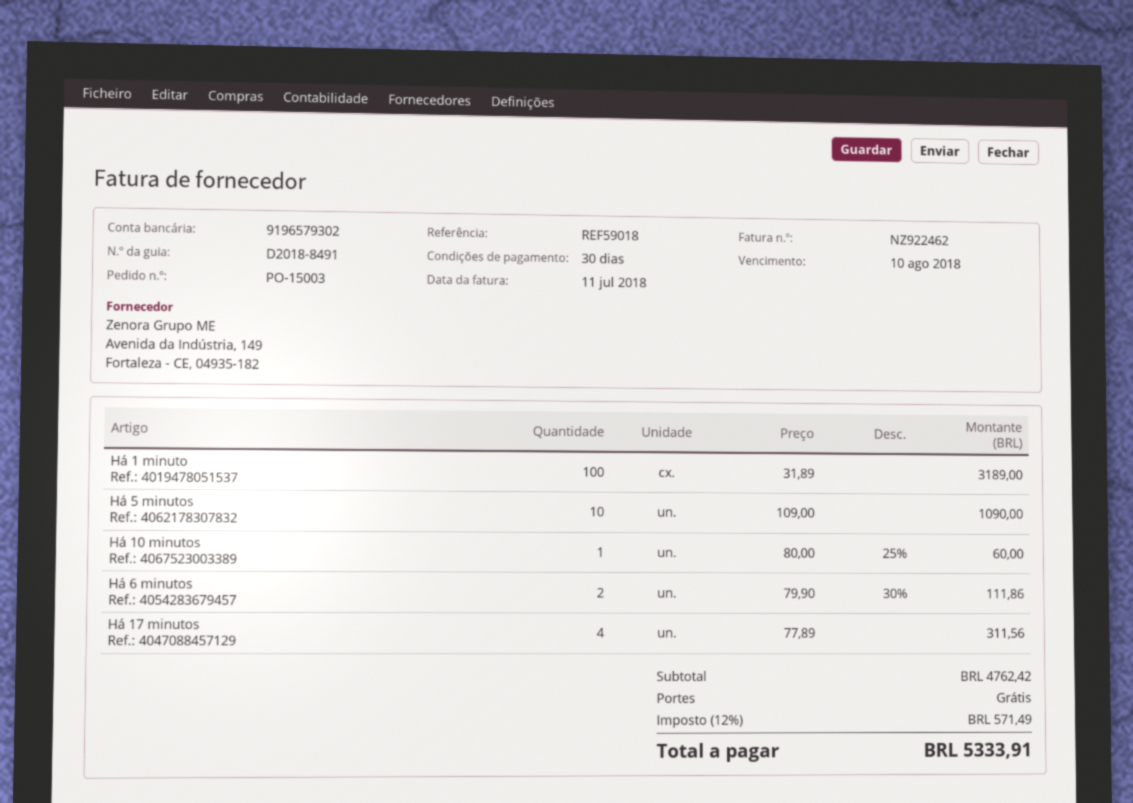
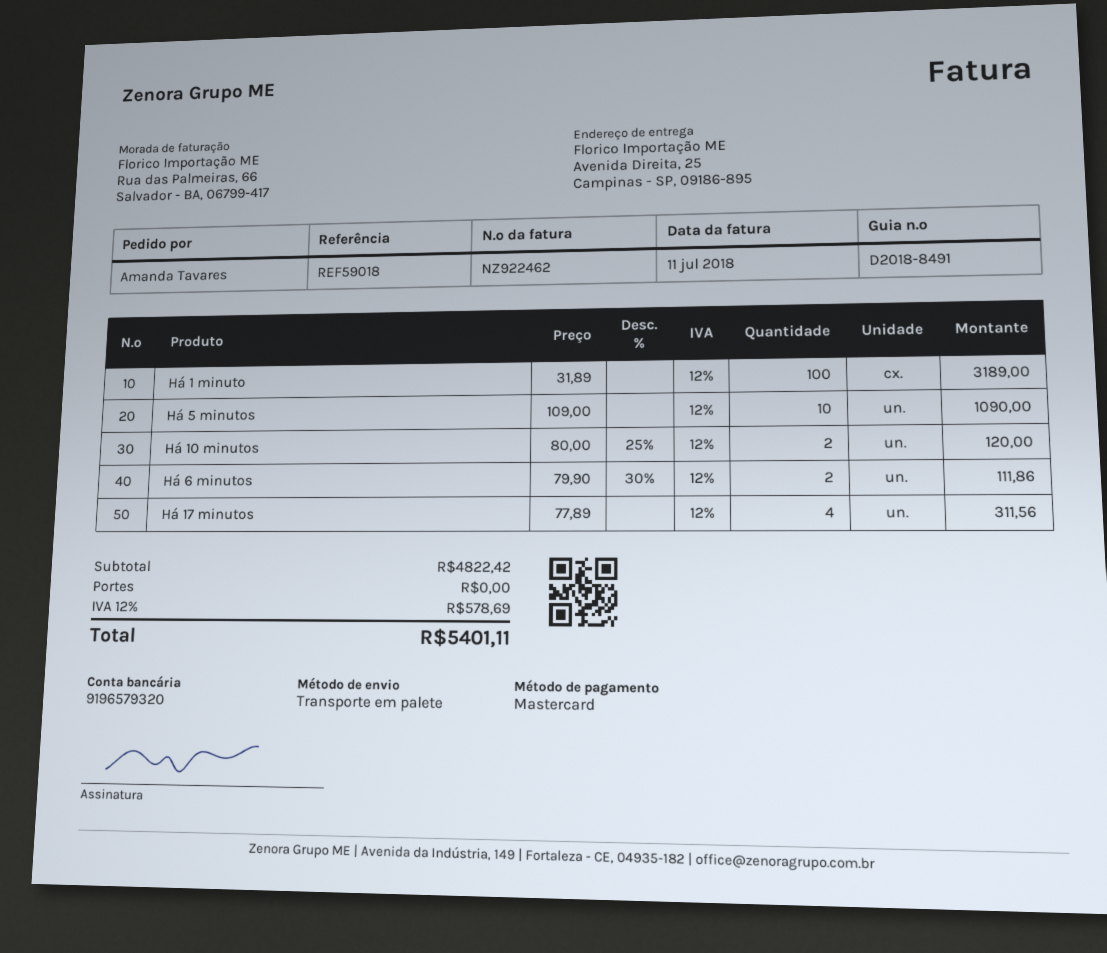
bank account: 9196579302 -> 9196579320
Há 10 minutos: 1 x 80.00 - 25% = 60.00 -> 2 x 80.00 - 25% = 120.00
subtotal: 4762.42 -> 4822.42
tax: 12% = 571.49 -> 12% = 578.69
total: 5333.91 -> 5401.11

